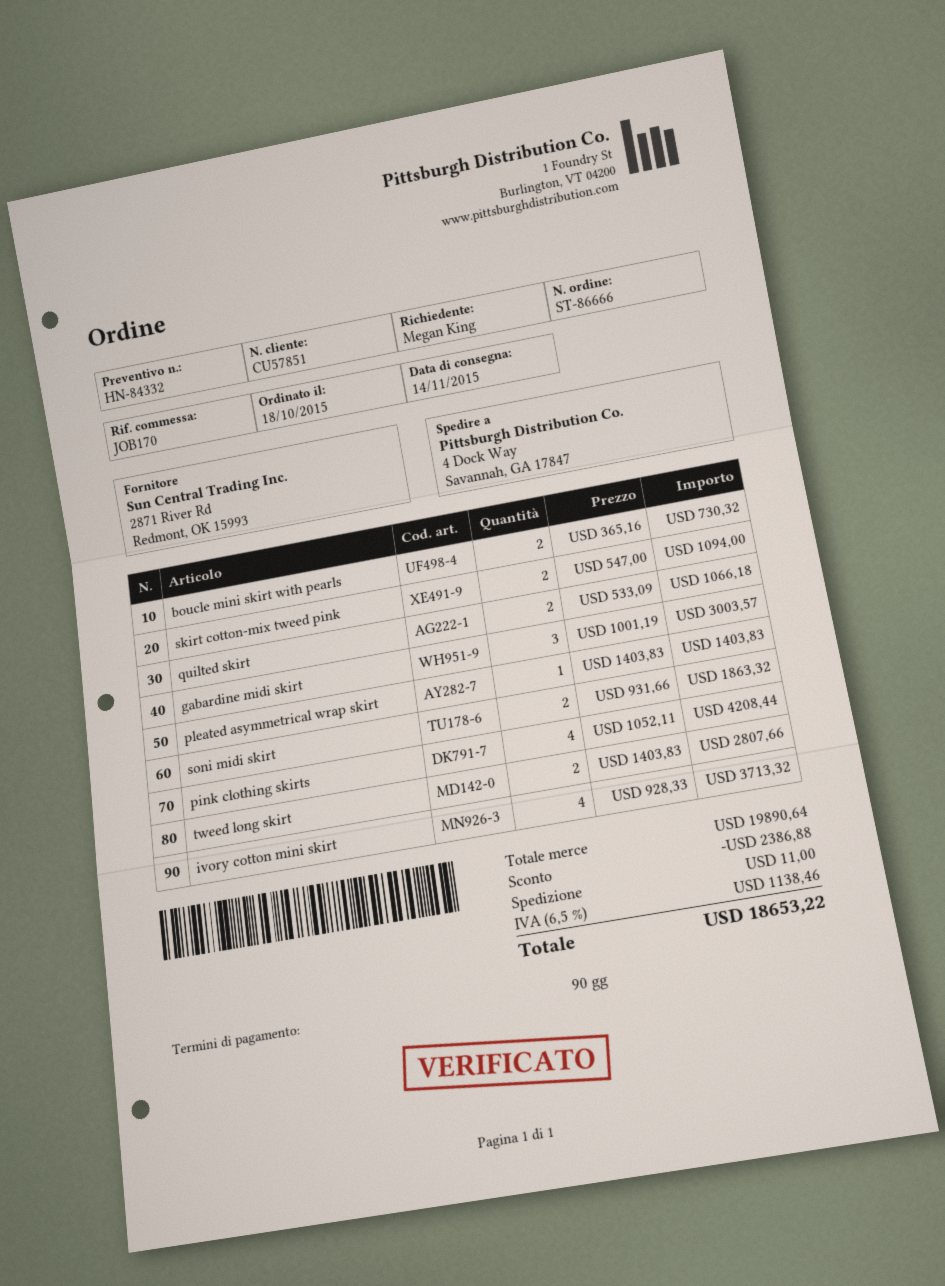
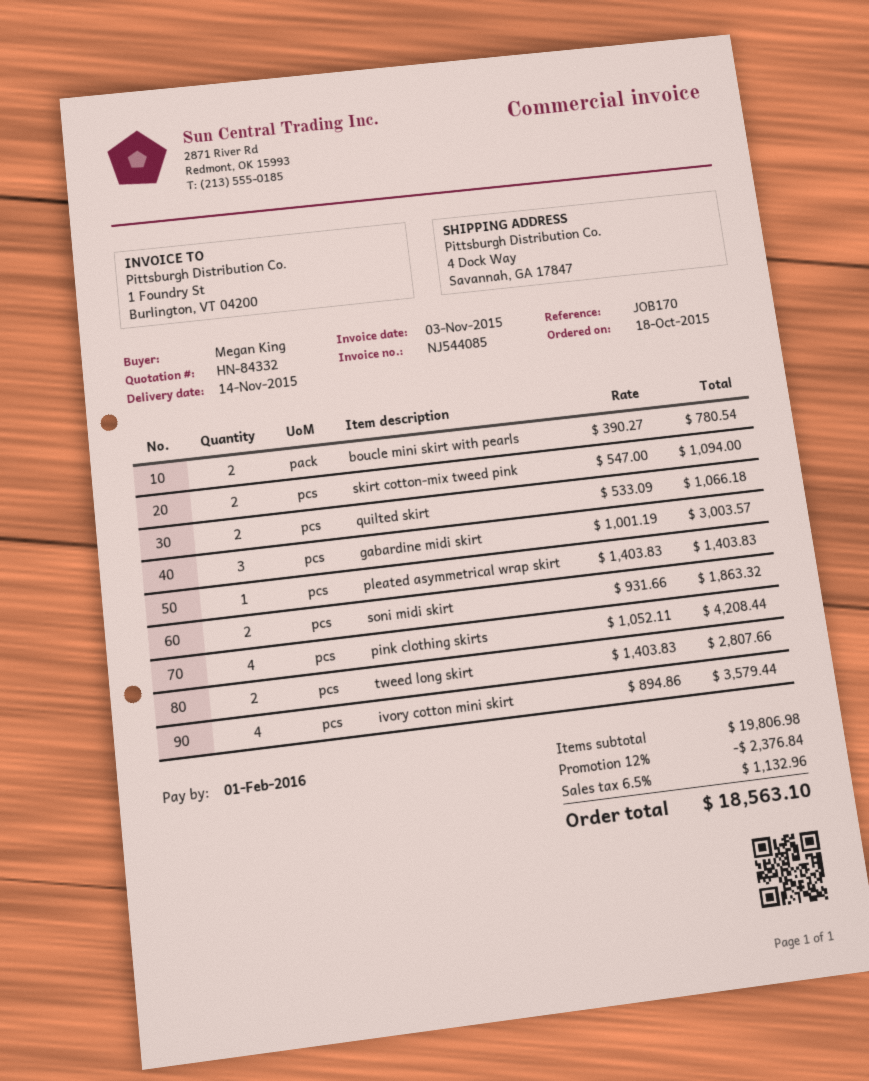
boucle mini skirt with pearls: 2 x 365.16 = 730.32 -> 2 x 390.27 = 780.54
ivory cotton mini skirt: 4 x 928.33 = 3713.32 -> 4 x 894.86 = 3579.44
subtotal: 19890.64 -> 19806.98
discount: 2386.88 -> 2376.84
shipping: 11.00 -> none
tax: 6.5% = 1138.46 -> 6.5% = 1132.96
total: 18653.22 -> 18563.10

